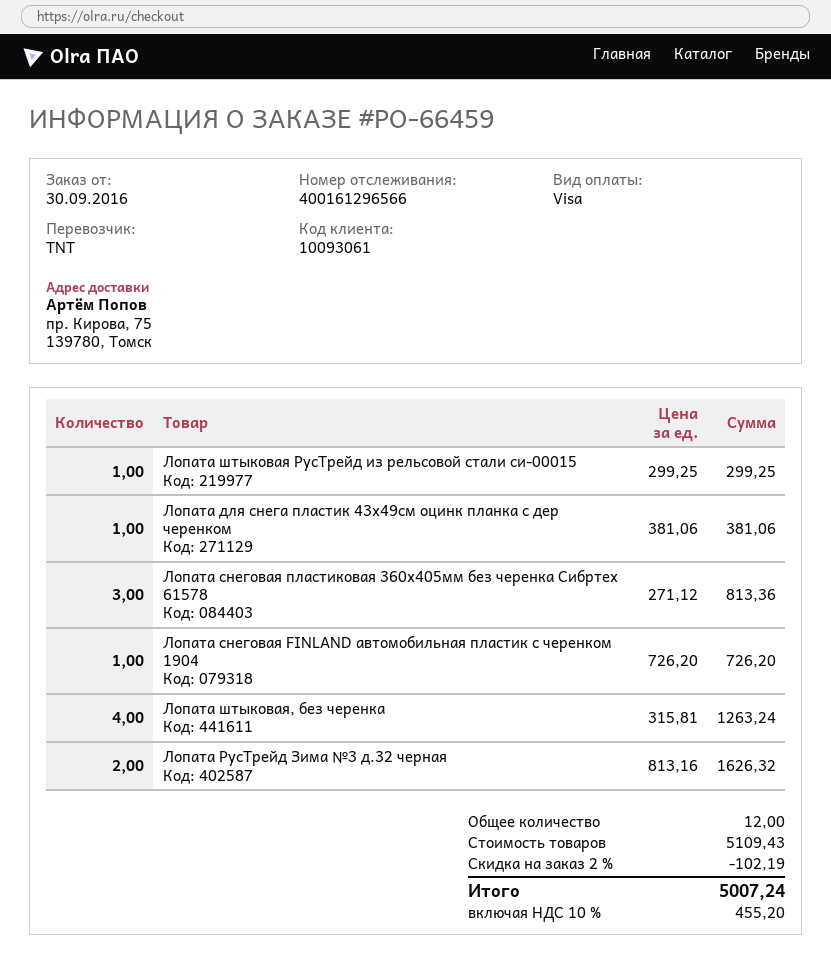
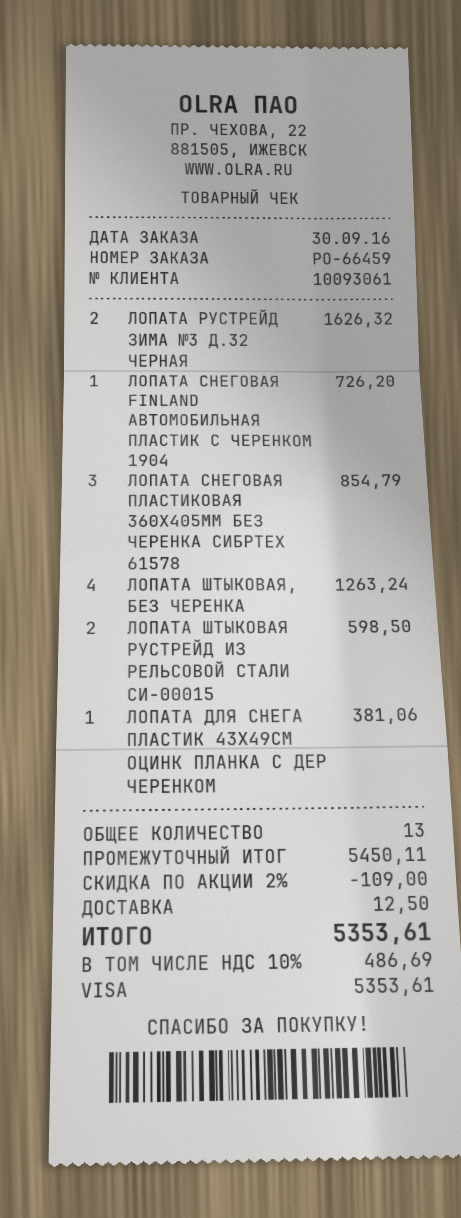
Лопата штыковая РусТрейд из рельсовой стали си-00015: 1 for 299.25 -> 2 for 598.50
Лопата снеговая пластиковая 360х405мм без черенка Сибртех 61578: 3 for 813.36 -> 3 for 854.79
total quantity: 12 -> 13
subtotal: 5109.43 -> 5450.11
discount: 2% = 102.19 -> 2% = 109.00
shipping: none -> 12.50
tax: 10% = 455.20 -> 10% = 486.69
total: 5007.24 -> 5353.61

